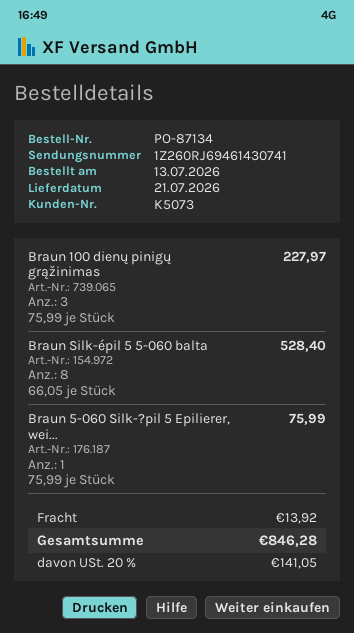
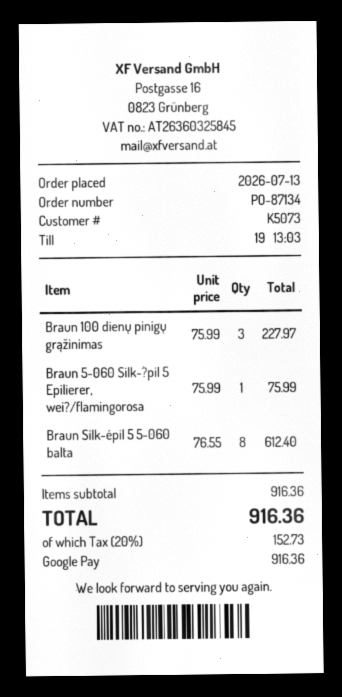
Braun Silk-épil 5 5-060 balta: 8 x 66.05 = 528.40 -> 8 x 76.55 = 612.40
shipping: 13.92 -> none
tax: 20% = 141.05 -> 20% = 152.73
total: 846.28 -> 916.36

